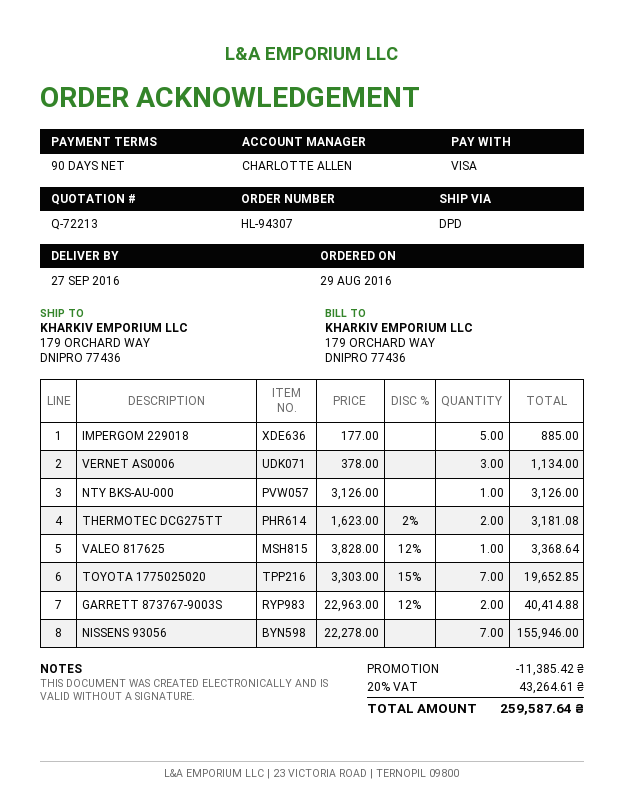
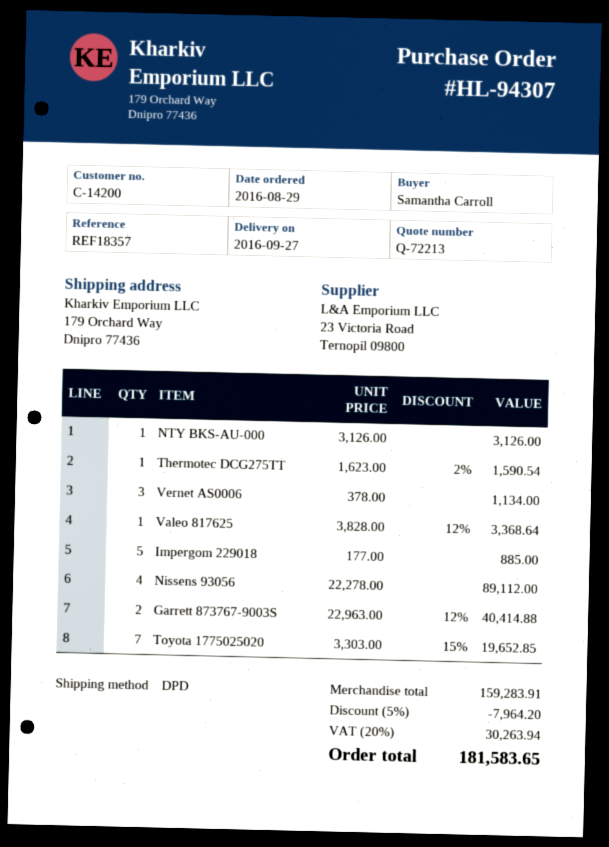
THERMOTEC DCG275TT: 2 x 1623.00 - 2% = 3181.08 -> 1 x 1623.00 - 2% = 1590.54
NISSENS 93056: 7 x 22278.00 = 155946.00 -> 4 x 22278.00 = 89112.00
discount: 11385.42 -> 7964.20
tax: 20% = 43264.61 -> 20% = 30263.94
total: 259587.64 -> 181583.65

